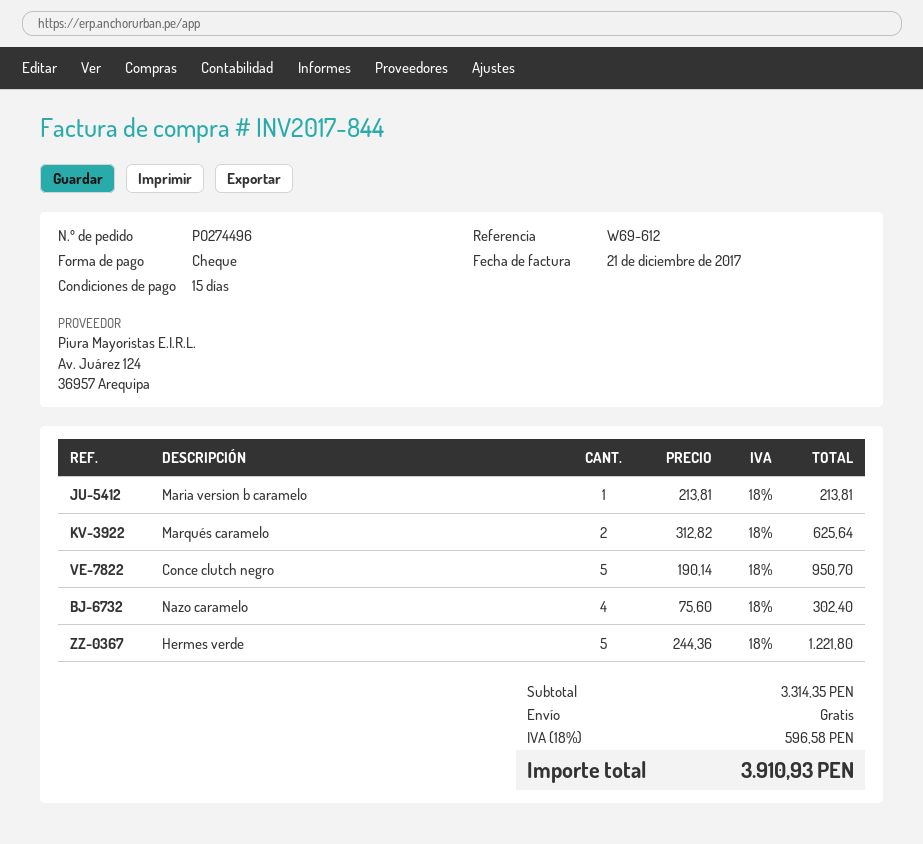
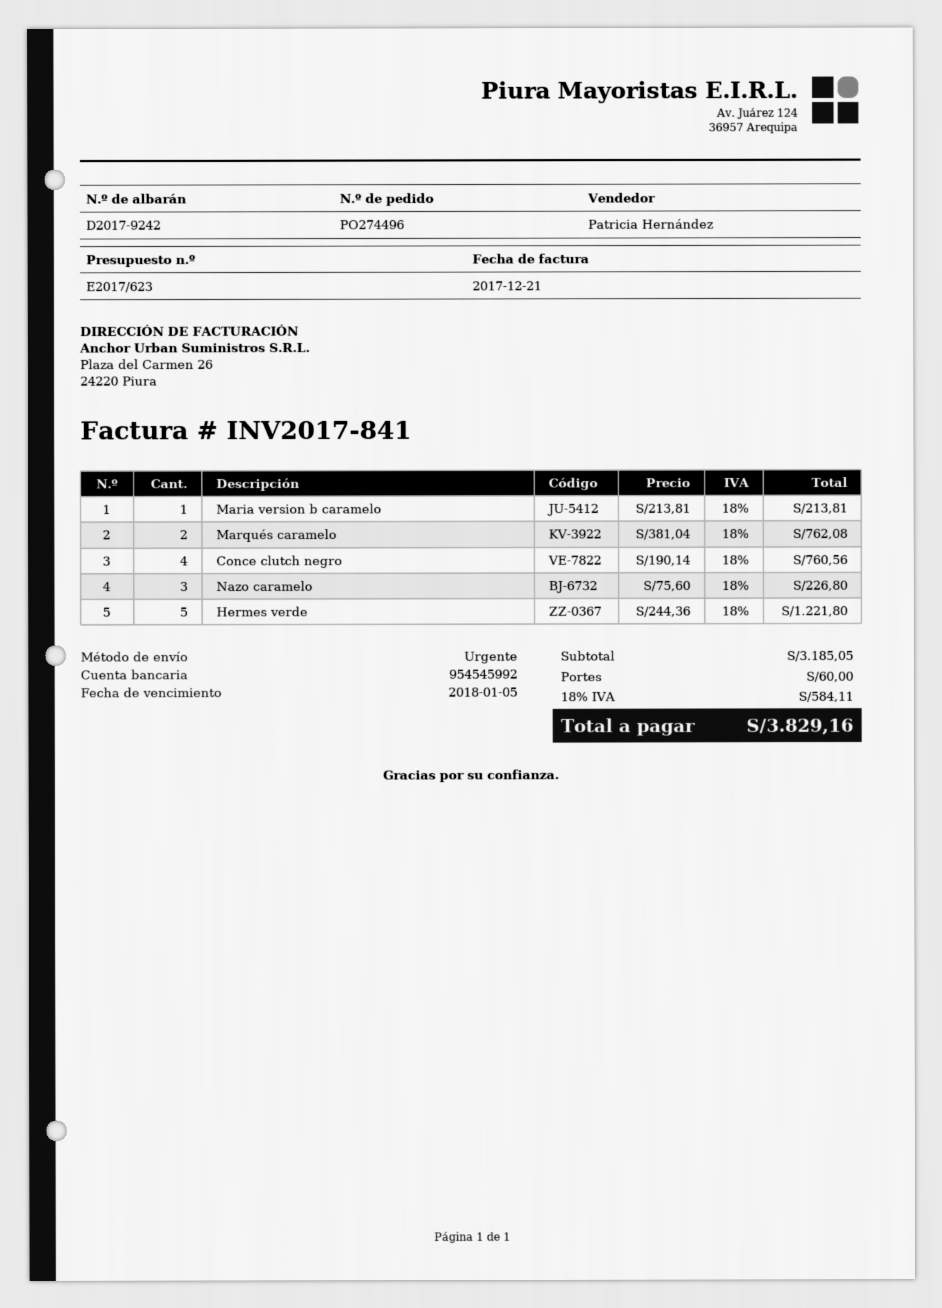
invoice number: INV2017-844 -> INV2017-841
Marqués caramelo: 2 x 312.82 = 625.64 -> 2 x 381.04 = 762.08
Conce clutch negro: 5 x 190.14 = 950.70 -> 4 x 190.14 = 760.56
Nazo caramelo: 4 x 75.60 = 302.40 -> 3 x 75.60 = 226.80
subtotal: 3314.35 -> 3185.05
shipping: 0.00 -> 60.00
tax: 18% = 596.58 -> 18% = 584.11
total: 3910.93 -> 3829.16

